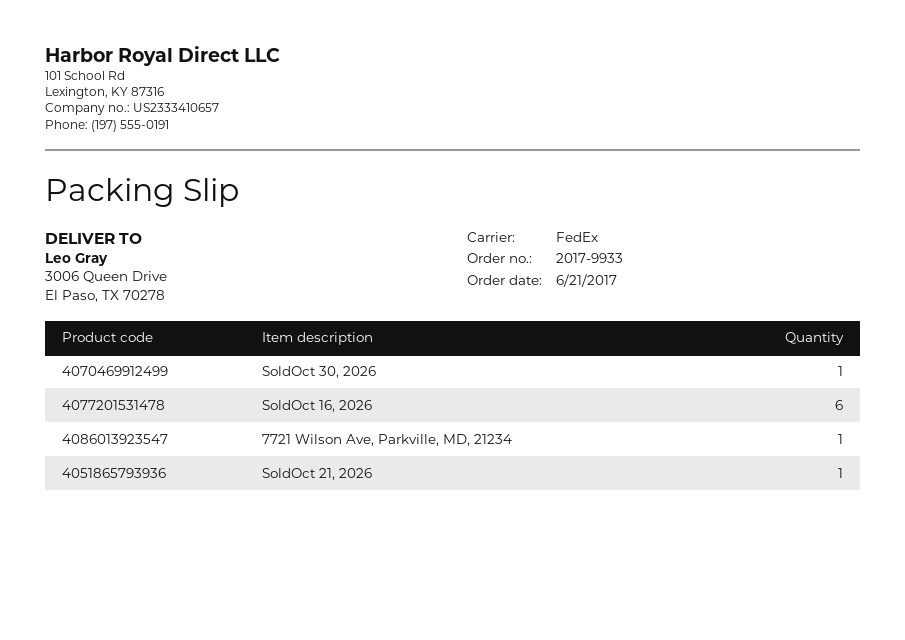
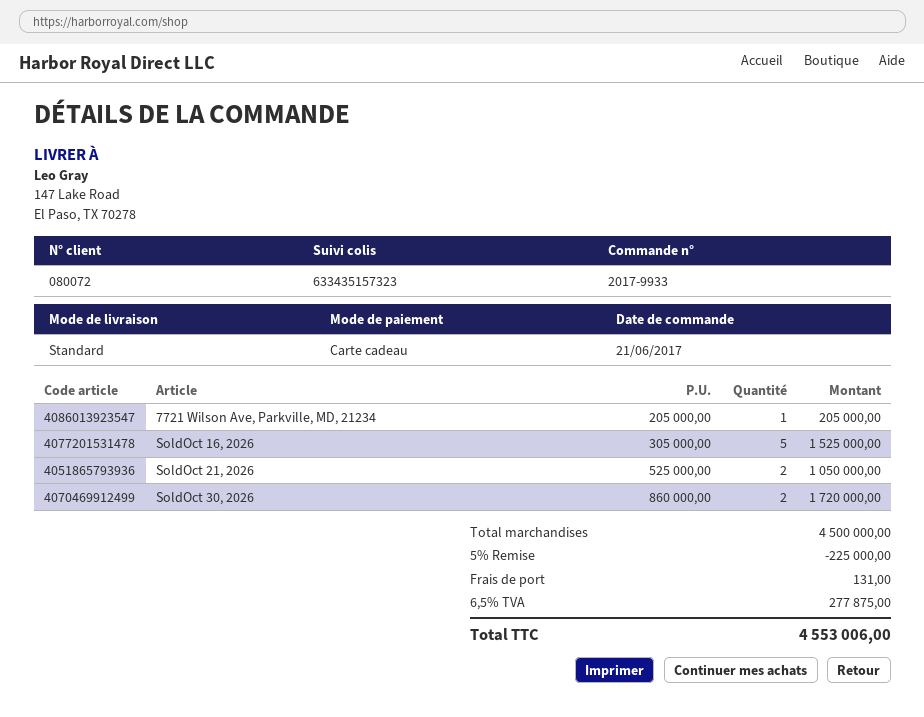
shipping method: FedEx -> standard
ship to: 3006 Queen Drive, El Paso, TX 70278 -> 147 Lake Road, El Paso, TX 70278
SoldOct 30, 2026: 1 -> 2
SoldOct 16, 2026: 6 -> 5
SoldOct 21, 2026: 1 -> 2

